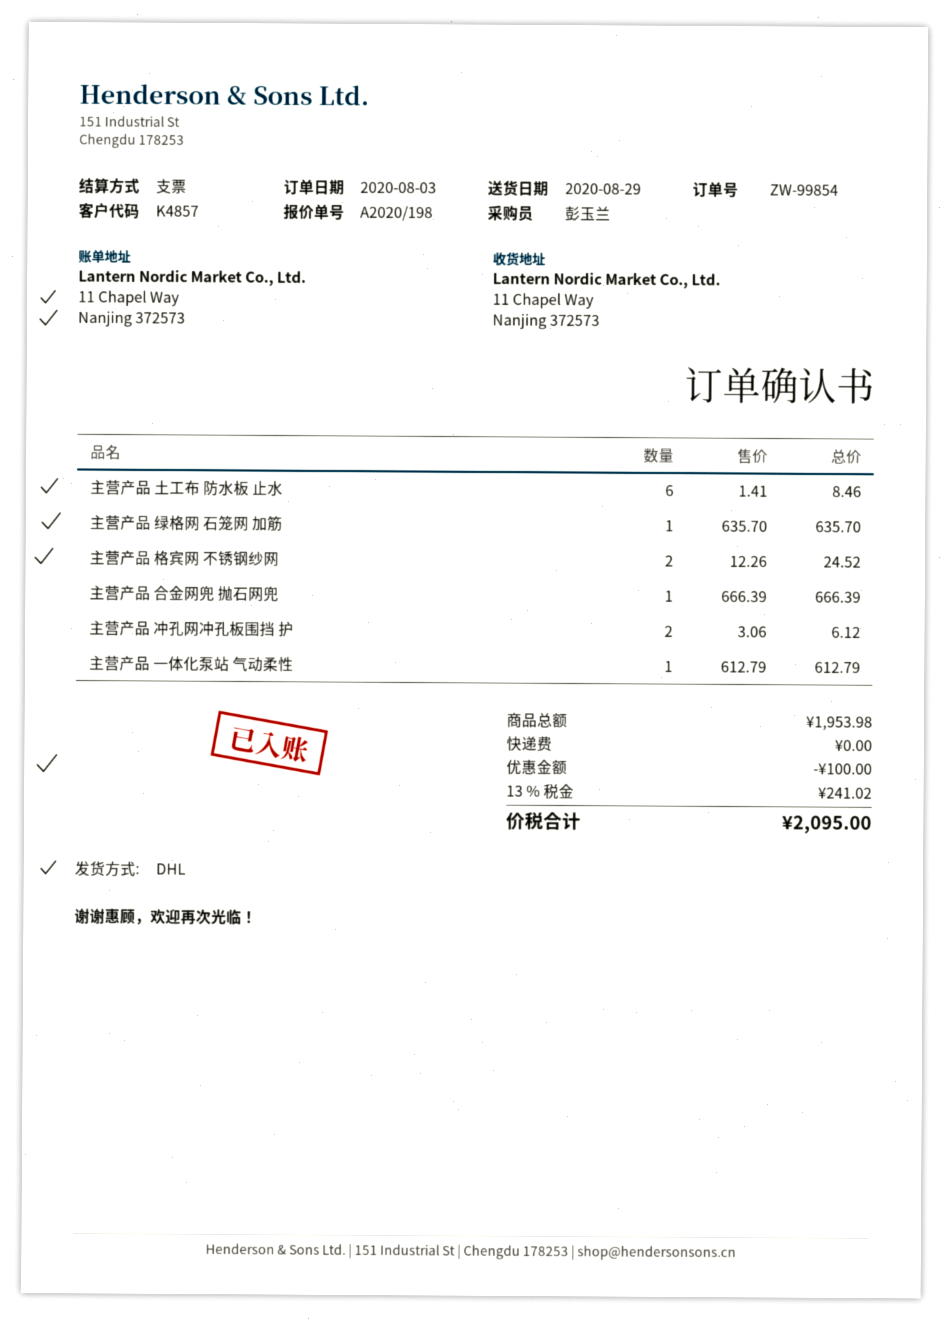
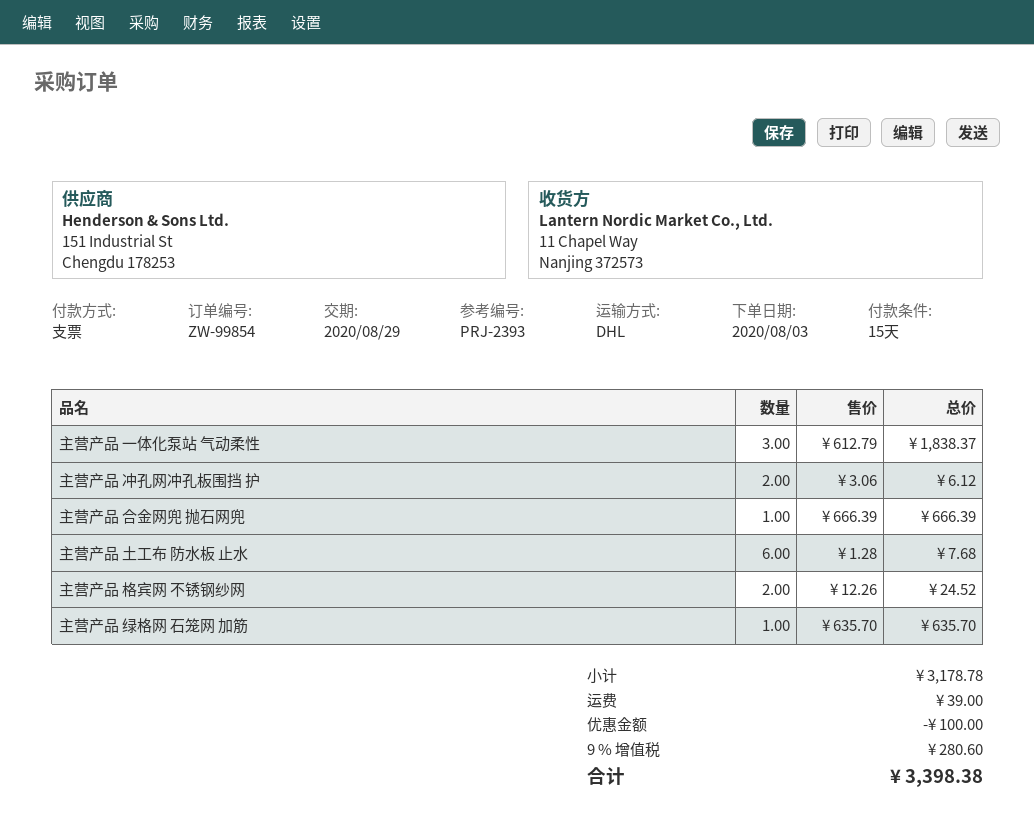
主营产品 土工布 防水板 止水: 6 x 1.41 = 8.46 -> 6 x 1.28 = 7.68
主营产品 一体化泵站 气动柔性: 1 x 612.79 = 612.79 -> 3 x 612.79 = 1838.37
subtotal: 1953.98 -> 3178.78
shipping: 0.00 -> 39.00
tax: 13% = 241.02 -> 9% = 280.60
total: 2095.00 -> 3398.38

